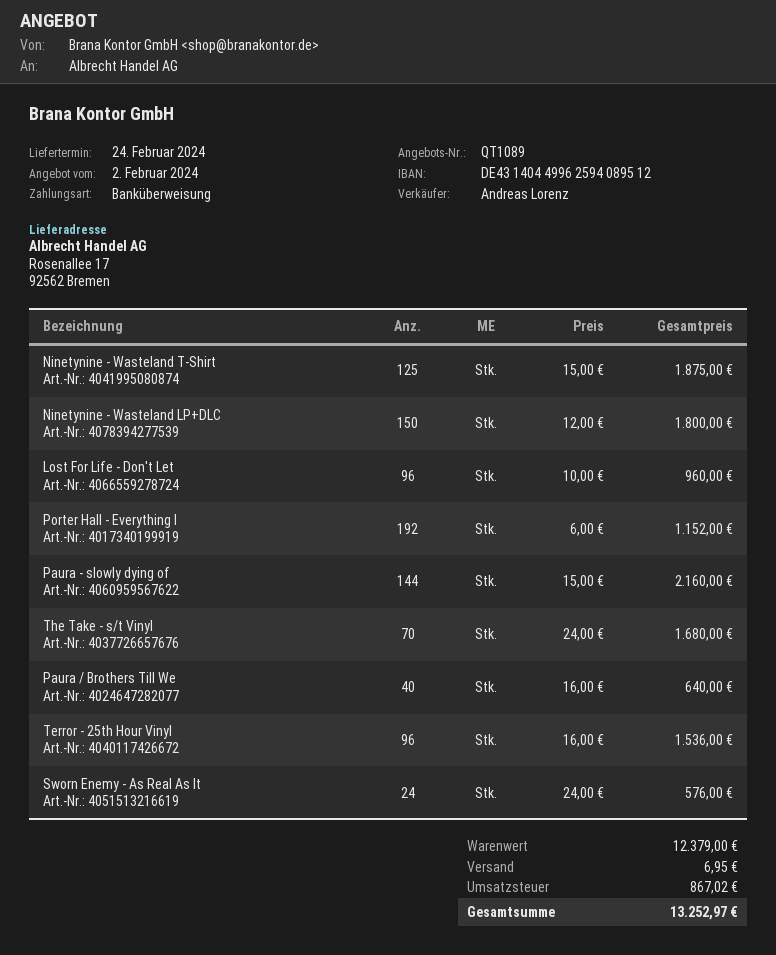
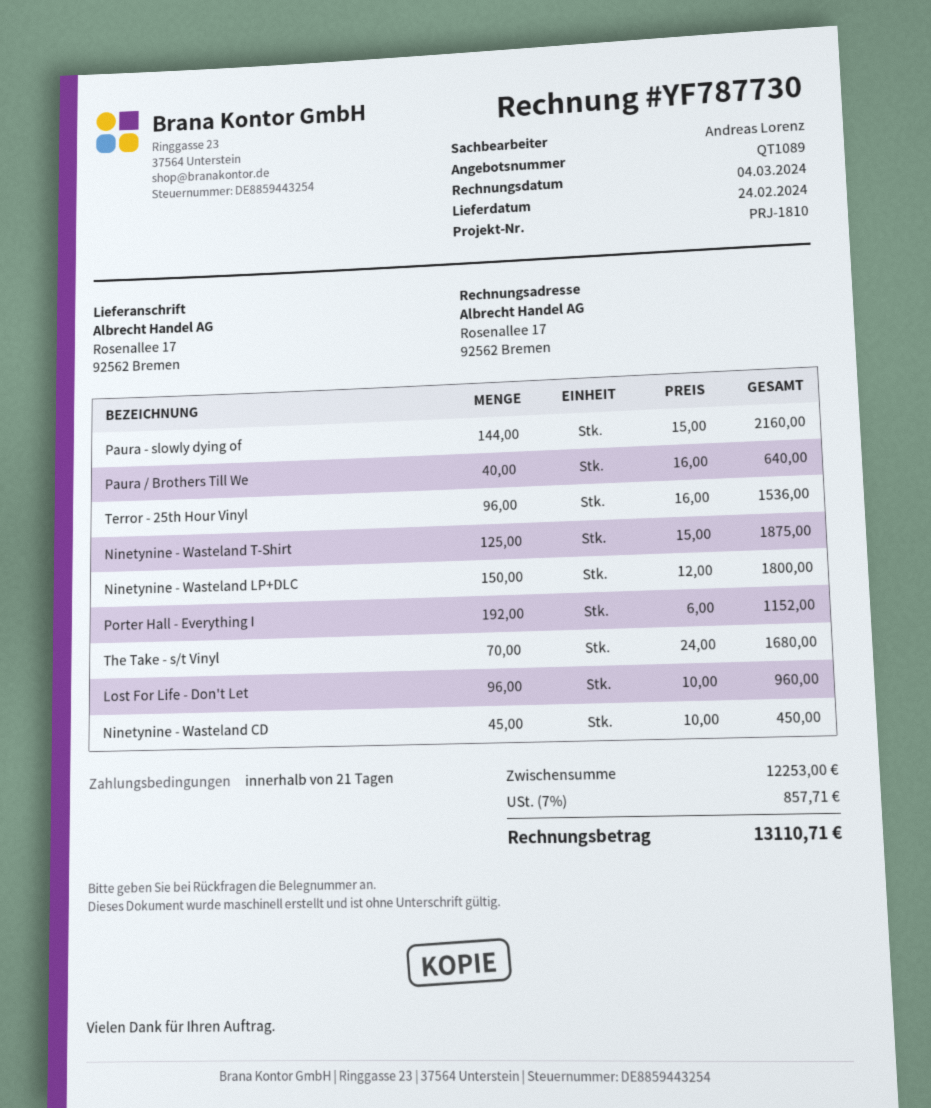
Sworn Enemy - As Real As It: 24 x 24.00 = 576.00 -> none
Ninetynine - Wasteland CD: none -> 45 x 10.00 = 450.00
subtotal: 12379.00 -> 12253.00
shipping: 6.95 -> none
tax: 867.02 -> 857.71
total: 13252.97 -> 13110.71

